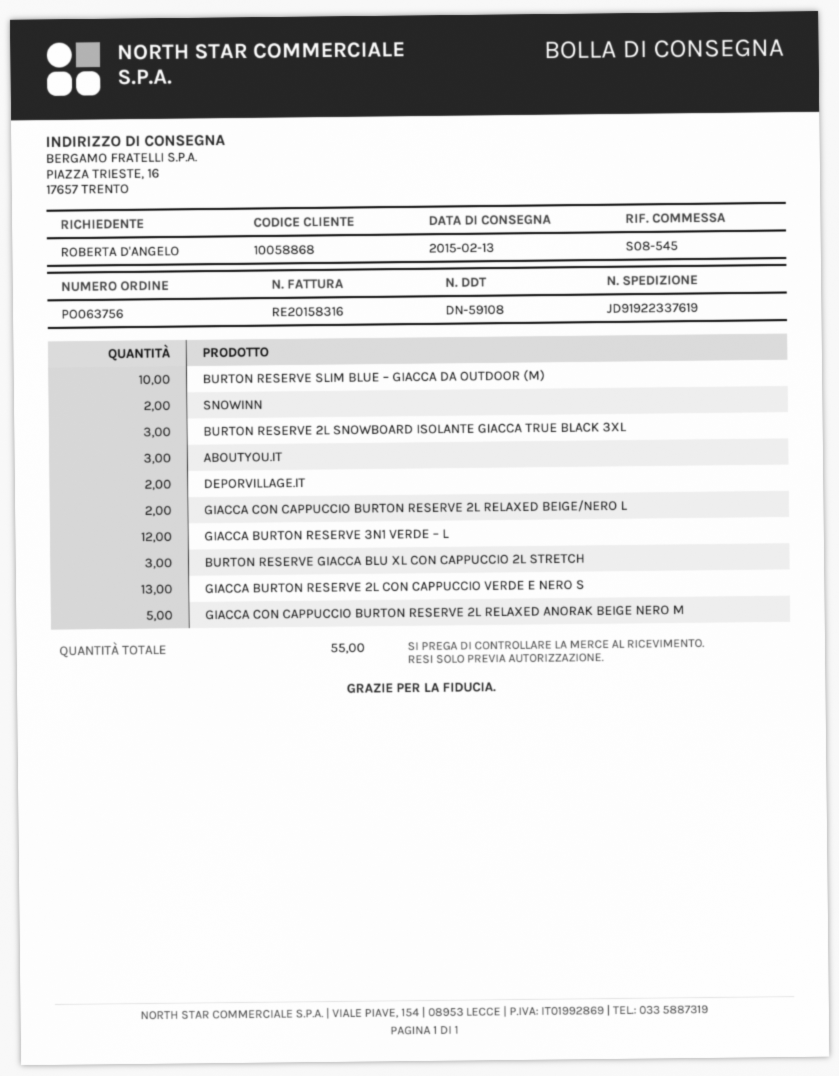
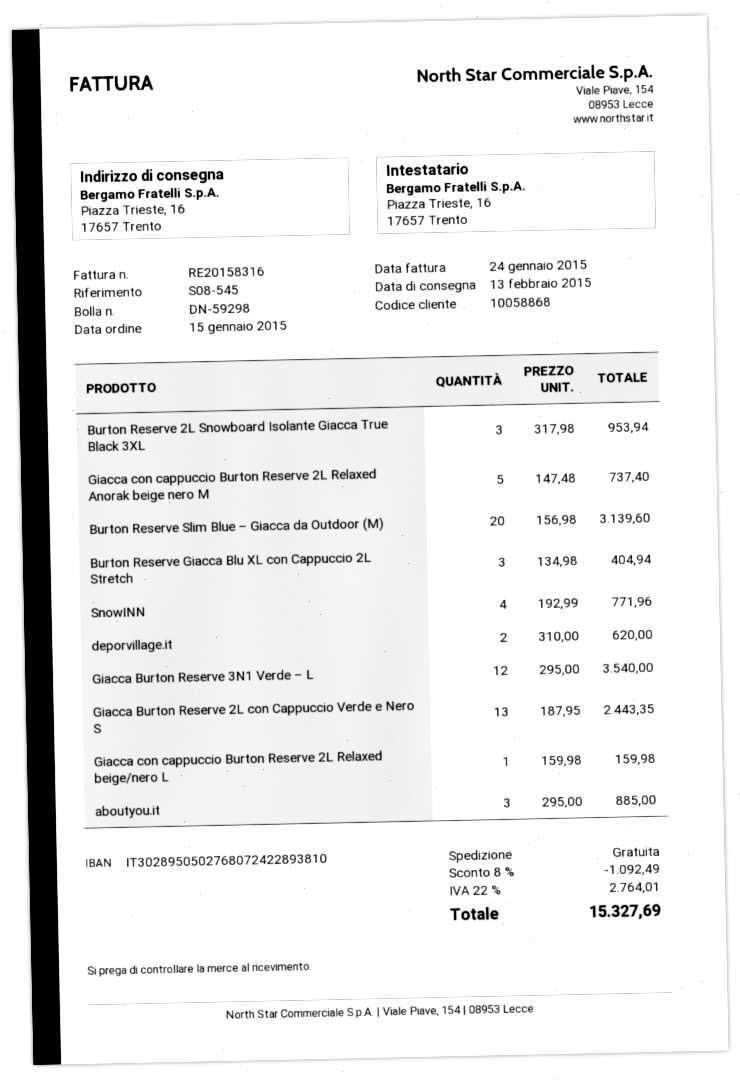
delivery note number: DN-59108 -> DN-59298
BURTON RESERVE SLIM BLUE – GIACCA DA OUTDOOR (M): 10 -> 20
SNOWINN: 2 -> 4
GIACCA CON CAPPUCCIO BURTON RESERVE 2L RELAXED BEIGE/NERO L: 2 -> 1

